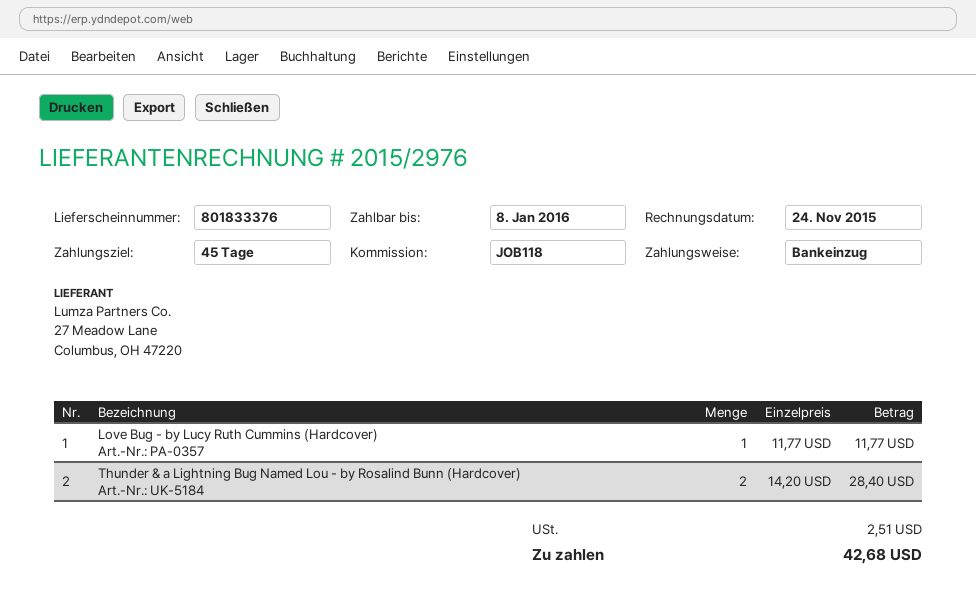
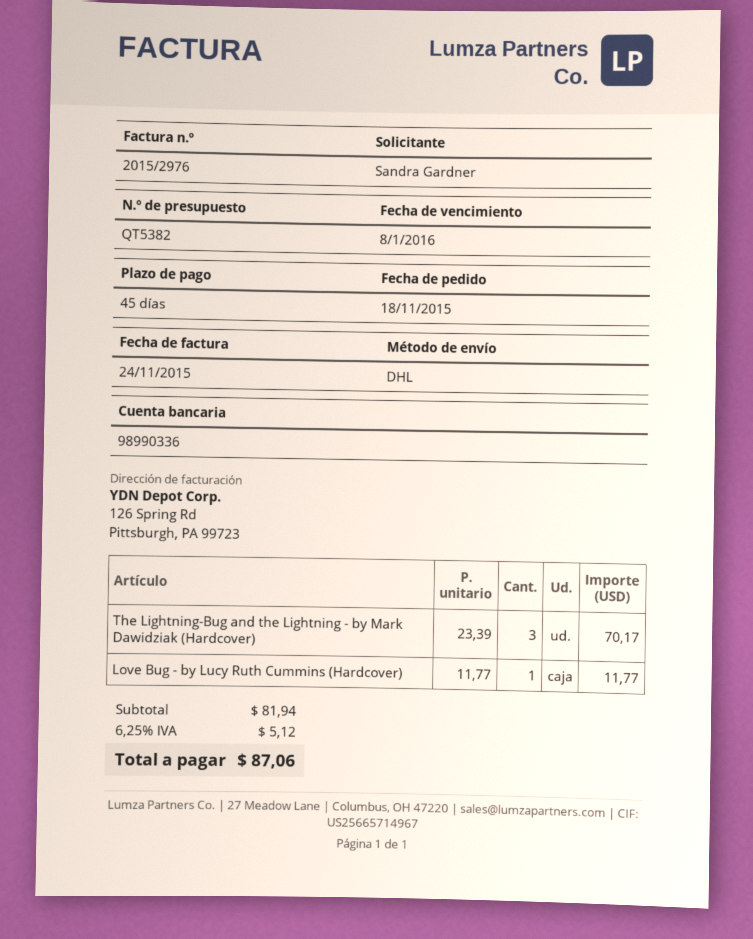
Thunder & a Lightning Bug Named Lou - by Rosalind Bunn (Hardcover): 2 x 14.20 = 28.40 -> none
The Lightning-Bug and the Lightning - by Mark Dawidziak (Hardcover): none -> 3 x 23.39 = 70.17
tax: 2.51 -> 5.12
total: 42.68 -> 87.06

